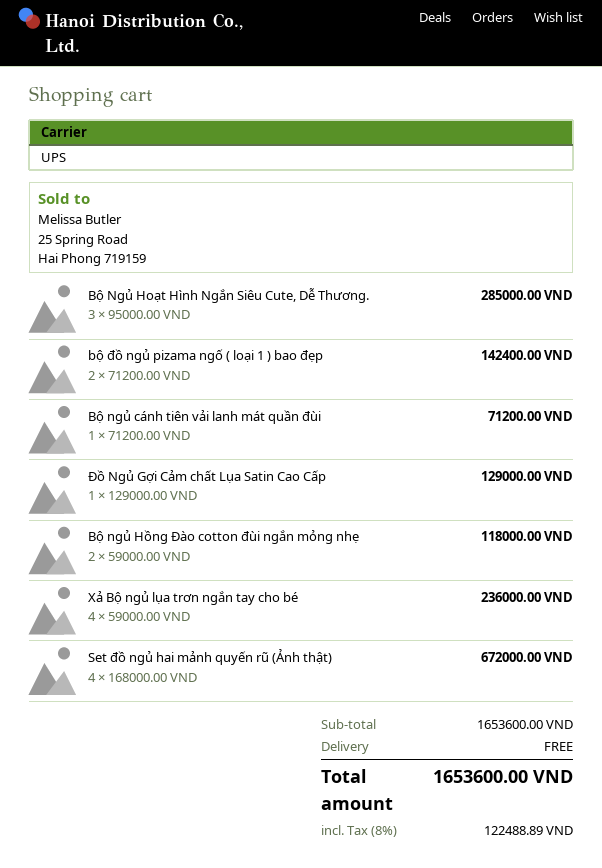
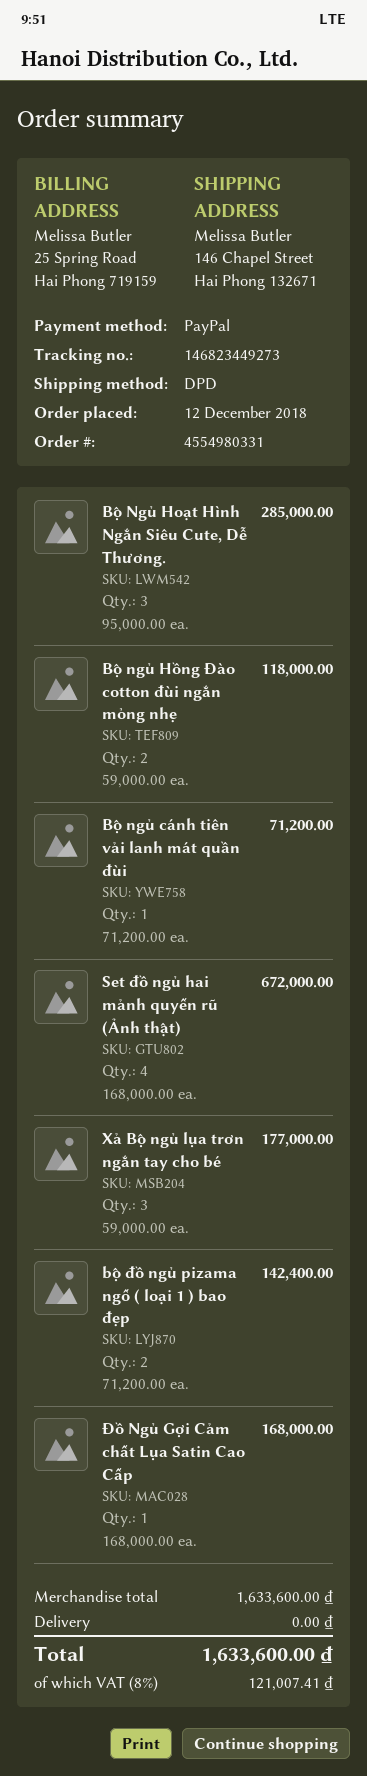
shipping method: UPS -> DPD
Đồ Ngủ Gợi Cảm chất Lụa Satin Cao Cấp: 1 x 129000.00 = 129000.00 -> 1 x 168000.00 = 168000.00
Xả Bộ ngủ lụa trơn ngắn tay cho bé: 4 x 59000.00 = 236000.00 -> 3 x 59000.00 = 177000.00
subtotal: 1653600.00 -> 1633600.00
tax: 8% = 122488.89 -> 8% = 121007.41
total: 1653600.00 -> 1633600.00

